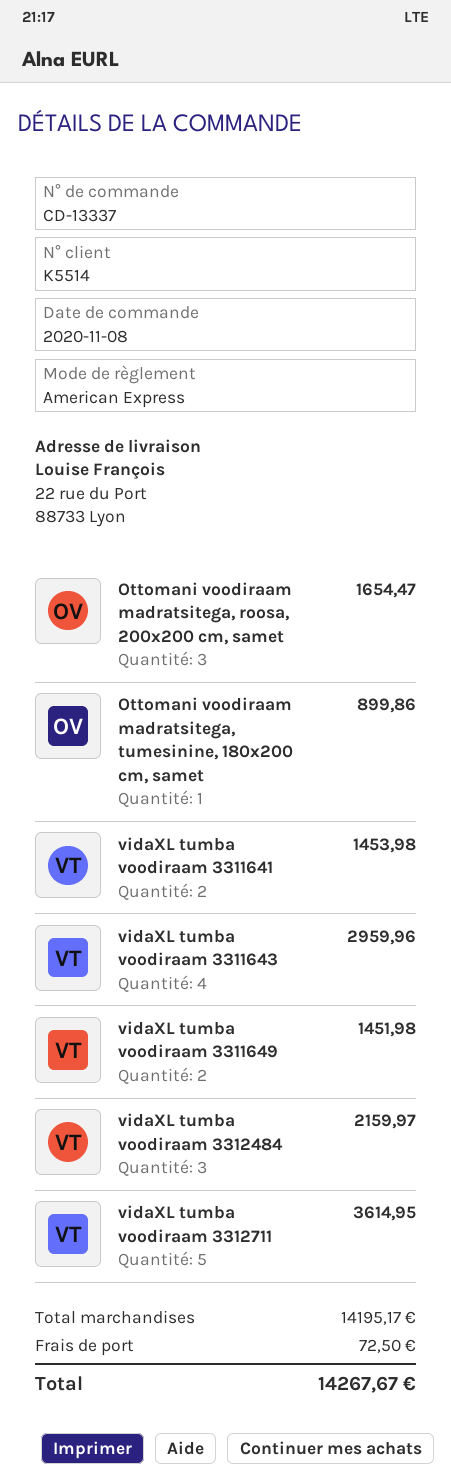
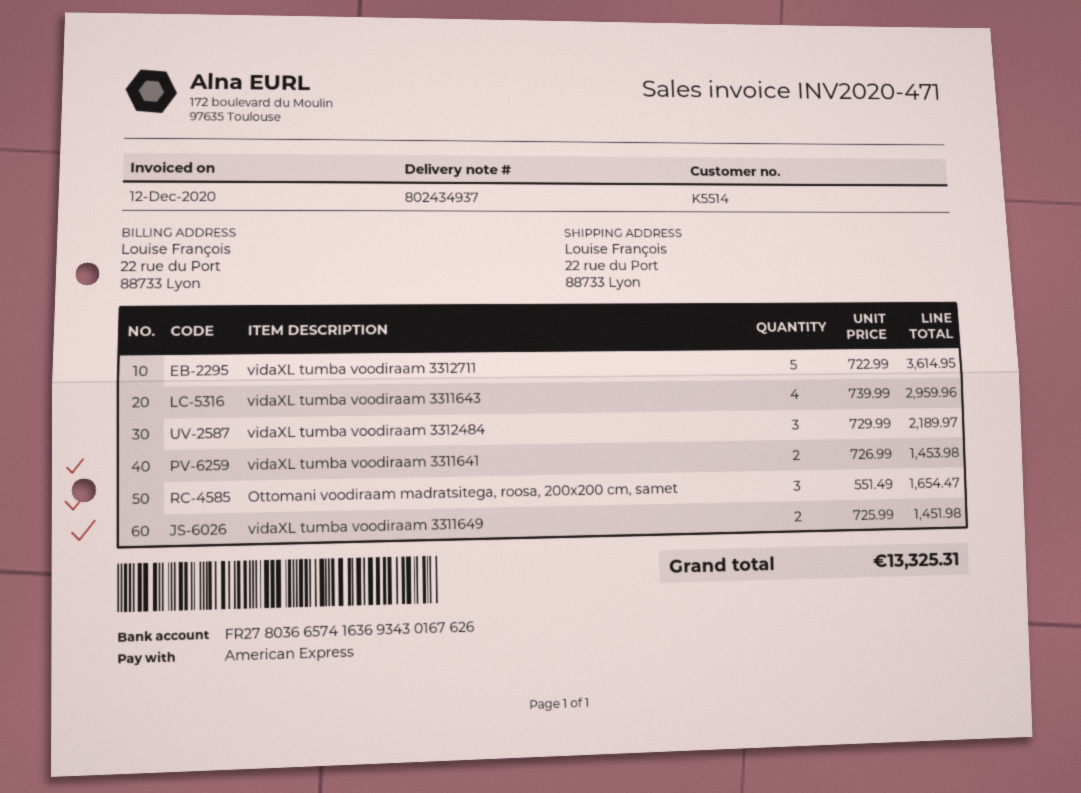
Ottomani voodiraam madratsitega, tumesinine, 180x200 cm, samet: 1 for 899.86 -> none
vidaXL tumba voodiraam 3312484: 3 for 2159.97 -> 3 for 2189.97
shipping: 72.50 -> none
total: 14267.67 -> 13325.31

